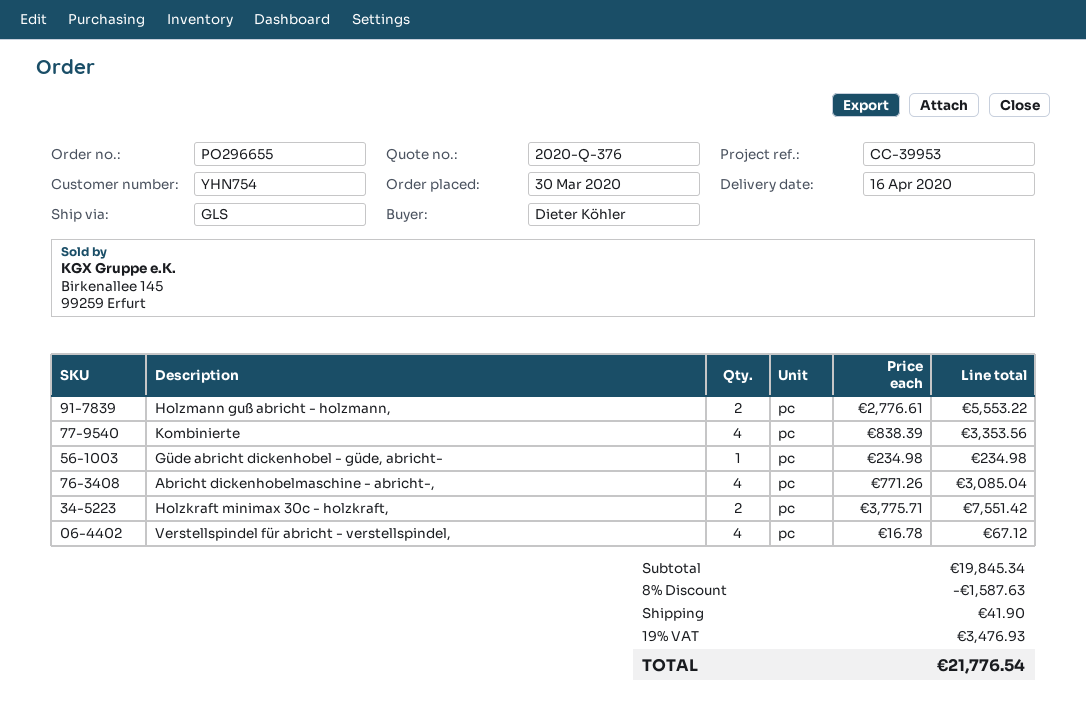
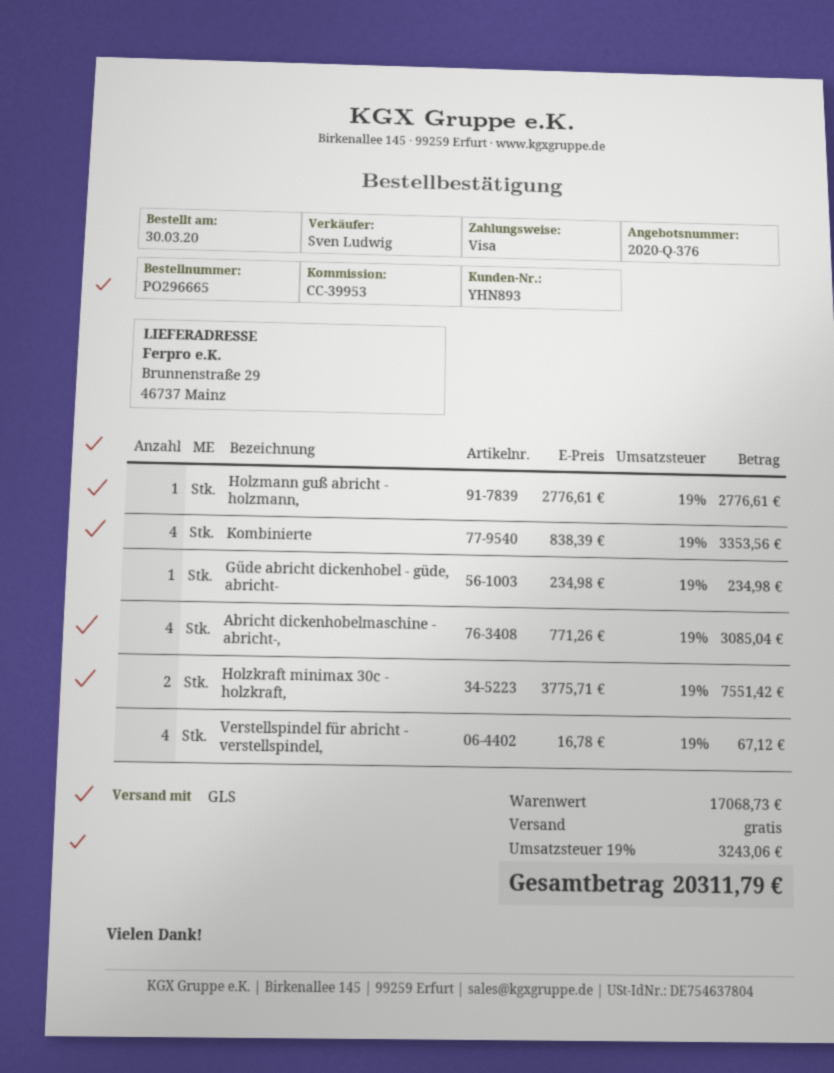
order number: PO296655 -> PO296665
customer number: YHN754 -> YHN893
Holzmann guß abricht - holzmann,: 2 x 2776.61 = 5553.22 -> 1 x 2776.61 = 2776.61
subtotal: 19845.34 -> 17068.73
discount: 8% = 1587.63 -> none
shipping: 41.90 -> 0.00
tax: 19% = 3476.93 -> 19% = 3243.06
total: 21776.54 -> 20311.79

